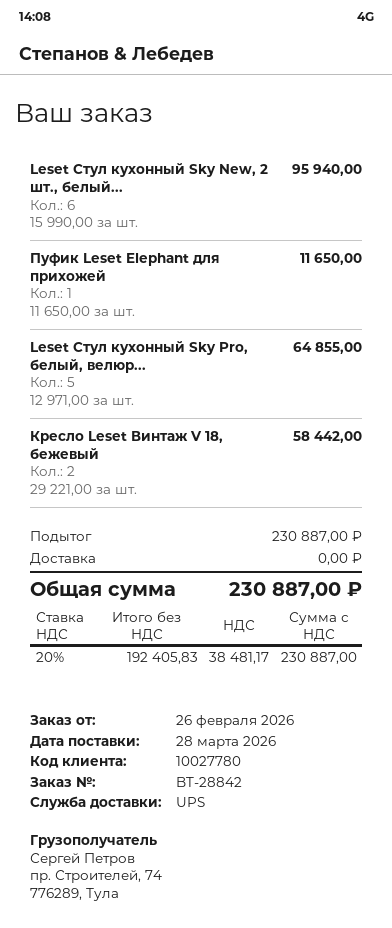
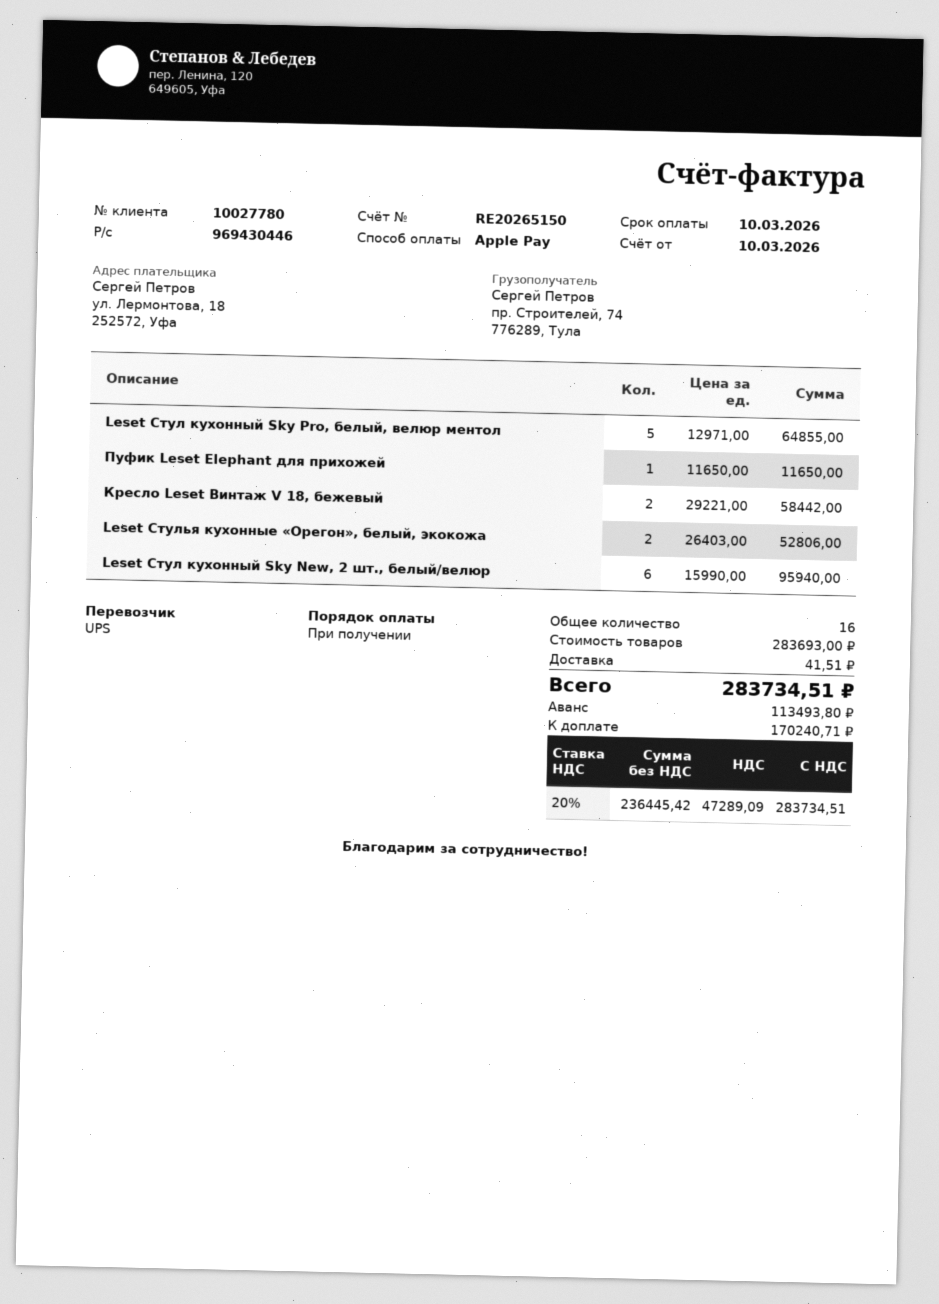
Leset Стулья кухонные «Орегон», белый, экокожа: none -> 2 x 26403.00 = 52806.00
subtotal: 230887.00 -> 283693.00
shipping: 0.00 -> 41.51
net: 192405.83 -> 236445.42
tax: 20% = 38481.17 -> 20% = 47289.09
total: 230887.00 -> 283734.51

